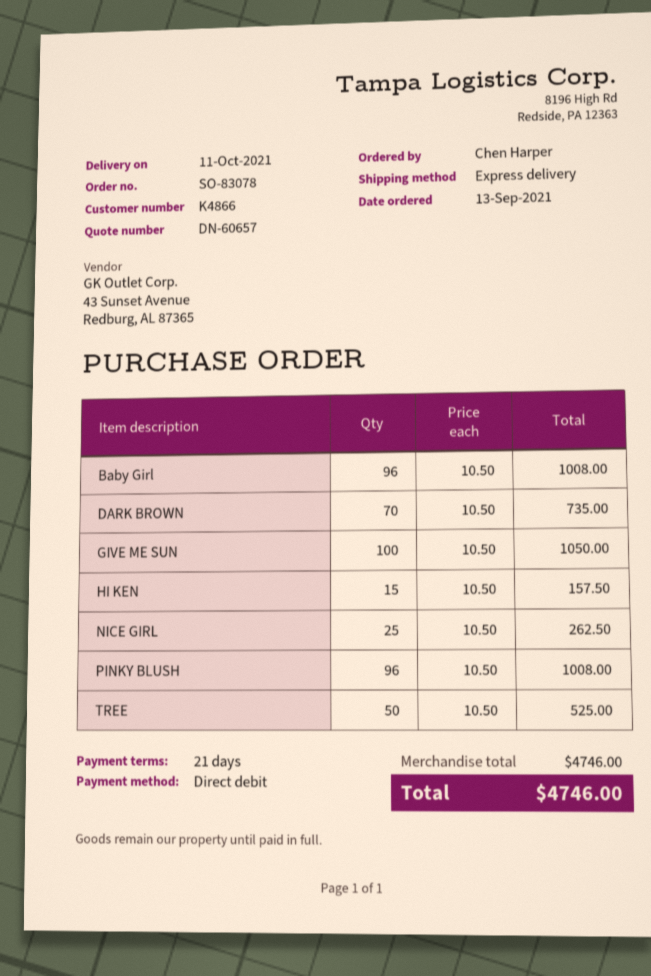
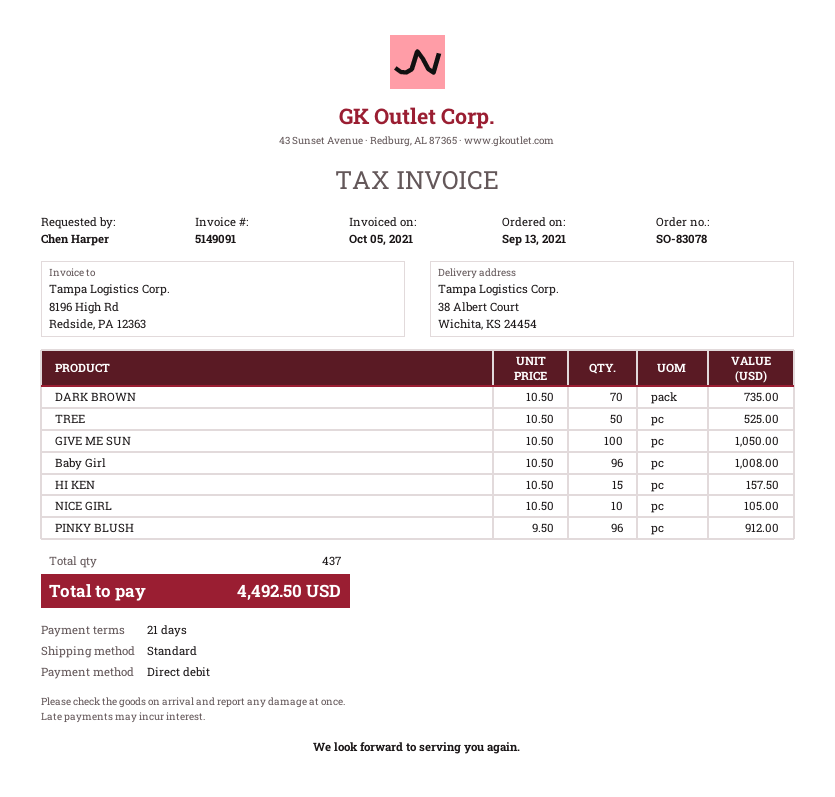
shipping method: express -> standard
NICE GIRL: 25 x 10.50 = 262.50 -> 10 x 10.50 = 105.00
PINKY BLUSH: 96 x 10.50 = 1008.00 -> 96 x 9.50 = 912.00
total: 4746.00 -> 4492.50

